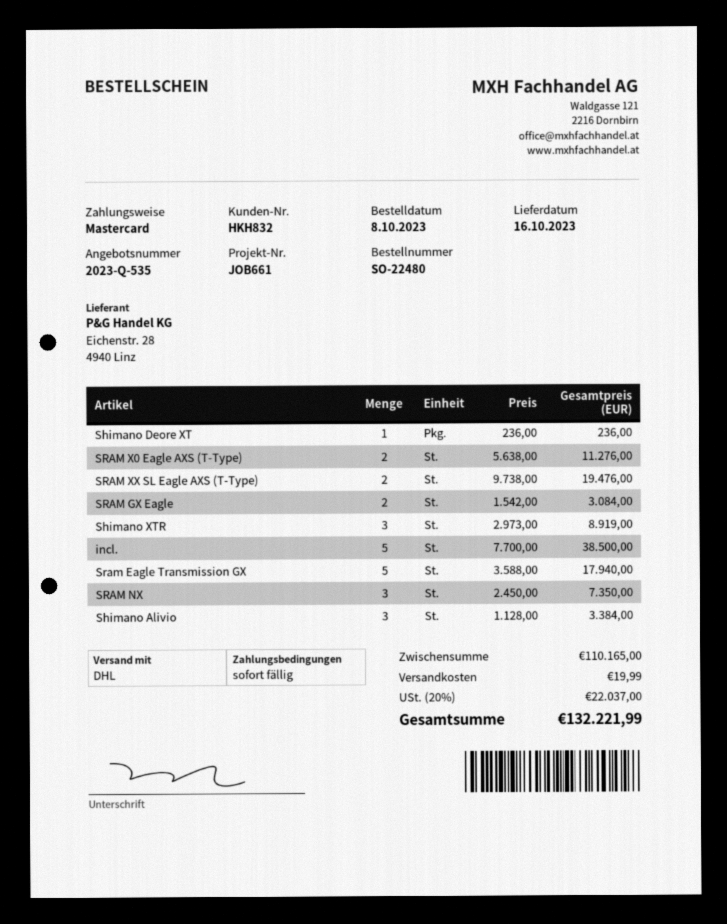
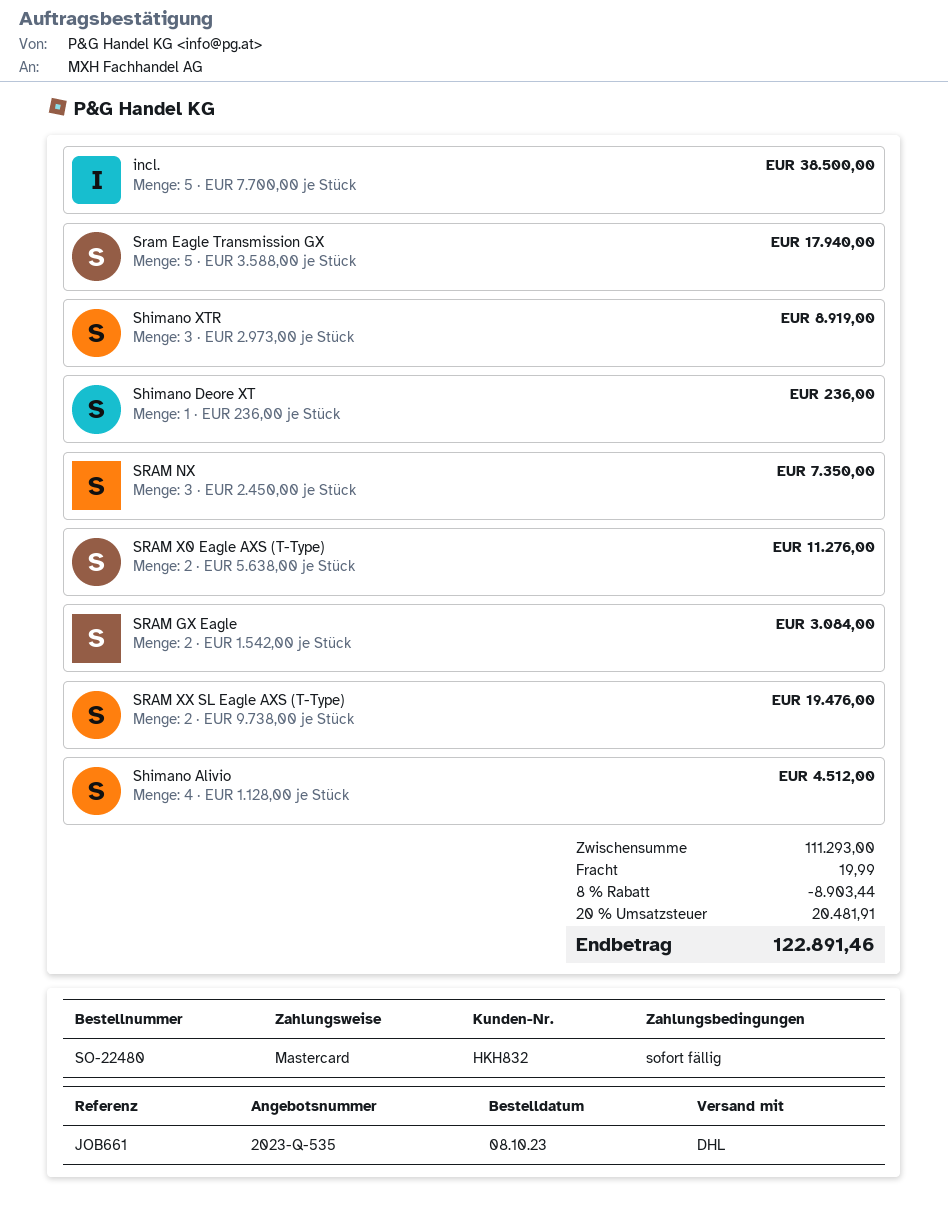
Shimano Alivio: 3 x 1128.00 = 3384.00 -> 4 x 1128.00 = 4512.00
subtotal: 110165.00 -> 111293.00
discount: none -> 8% = 8903.44
tax: 20% = 22037.00 -> 20% = 20481.91
total: 132221.99 -> 122891.46

